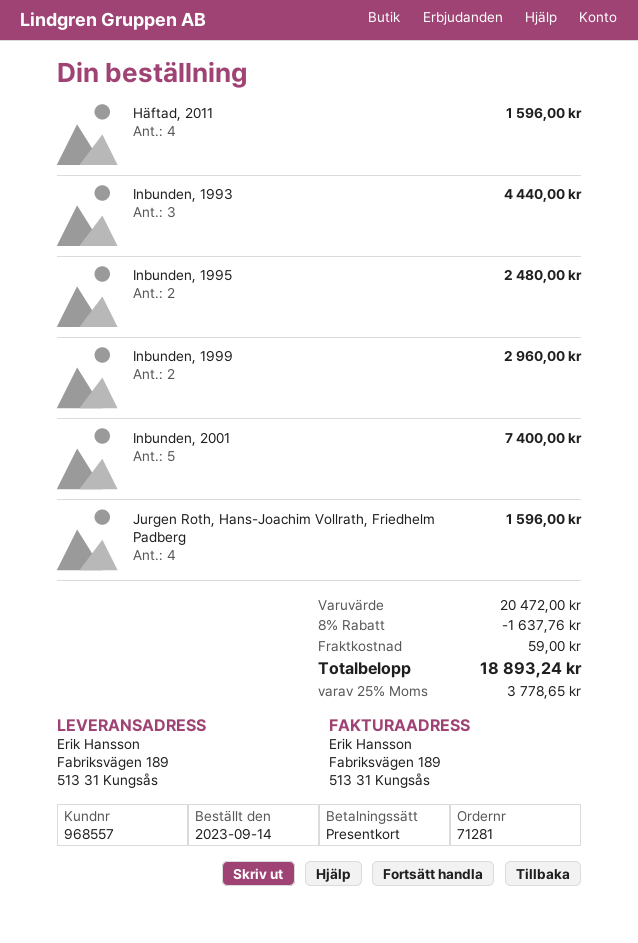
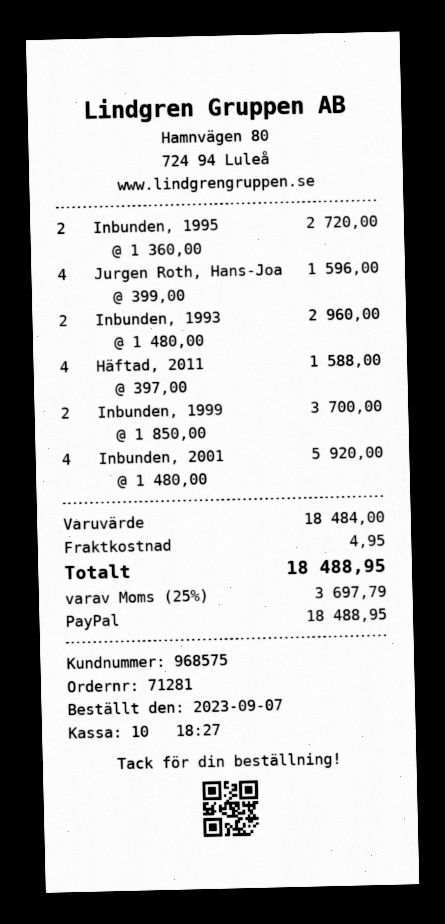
order date: 2023-09-14 -> 2023-09-07
customer number: 968557 -> 968575
payment method: gift card -> PayPal
Häftad, 2011: 4 for 1596.00 -> 4 for 1588.00
Inbunden, 1993: 3 for 4440.00 -> 2 for 2960.00
Inbunden, 1995: 2 for 2480.00 -> 2 for 2720.00
Inbunden, 1999: 2 for 2960.00 -> 2 for 3700.00
Inbunden, 2001: 5 for 7400.00 -> 4 for 5920.00
subtotal: 20472.00 -> 18484.00
discount: 8% = 1637.76 -> none
shipping: 59.00 -> 4.95
tax: 25% = 3778.65 -> 25% = 3697.79
total: 18893.24 -> 18488.95

